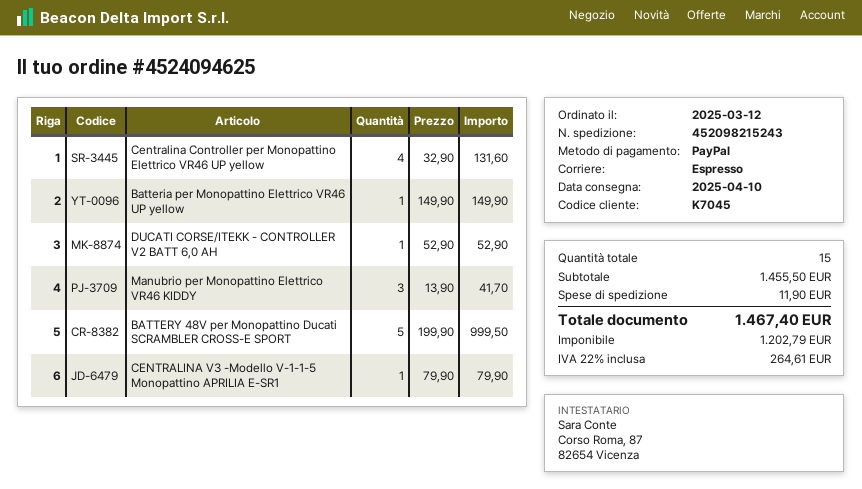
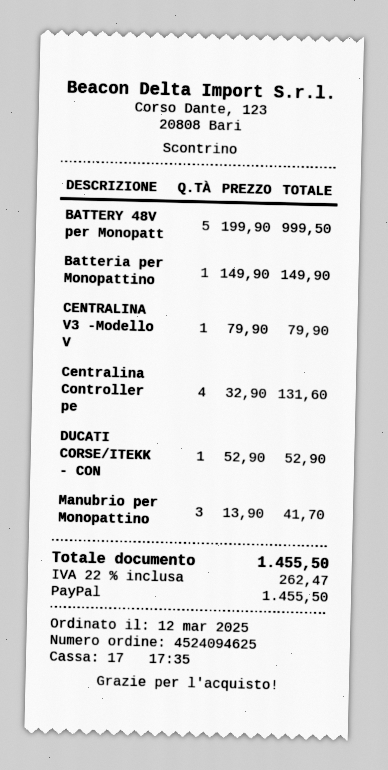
shipping: 11.90 -> none
tax: 22% = 264.61 -> 22% = 262.47
total: 1467.40 -> 1455.50

